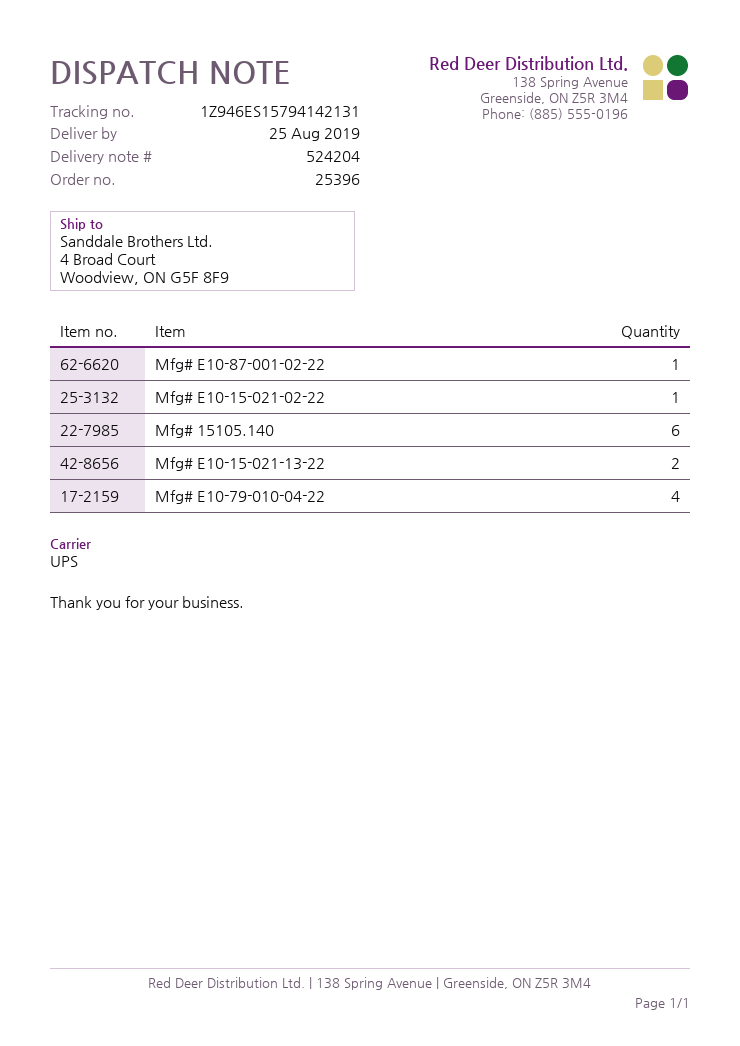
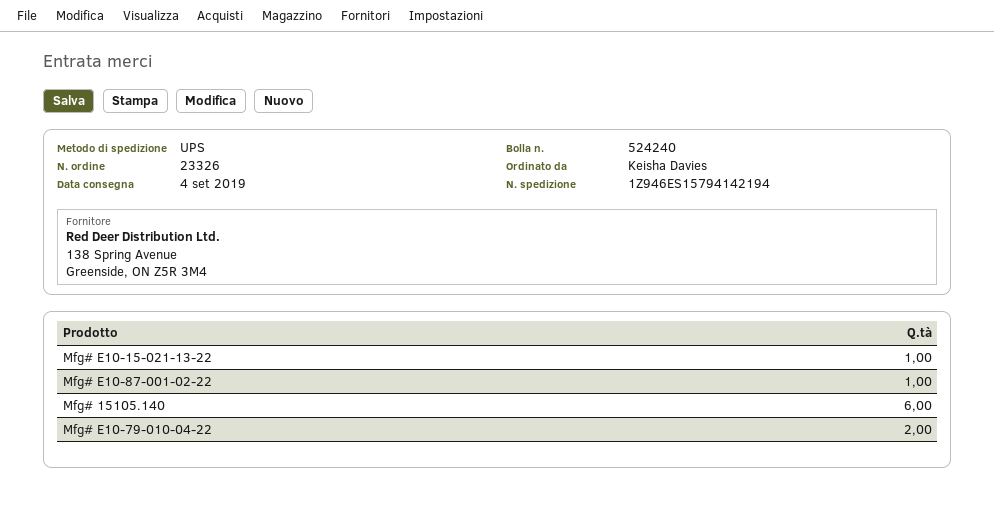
order number: 25396 -> 23326
delivery note number: 524204 -> 524240
delivery date: 2019-08-25 -> 2019-09-04
tracking number: 1Z946ES15794142131 -> 1Z946ES15794142194
Mfg# E10-15-021-02-22: 1 -> none
Mfg# E10-15-021-13-22: 2 -> 1
Mfg# E10-79-010-04-22: 4 -> 2

